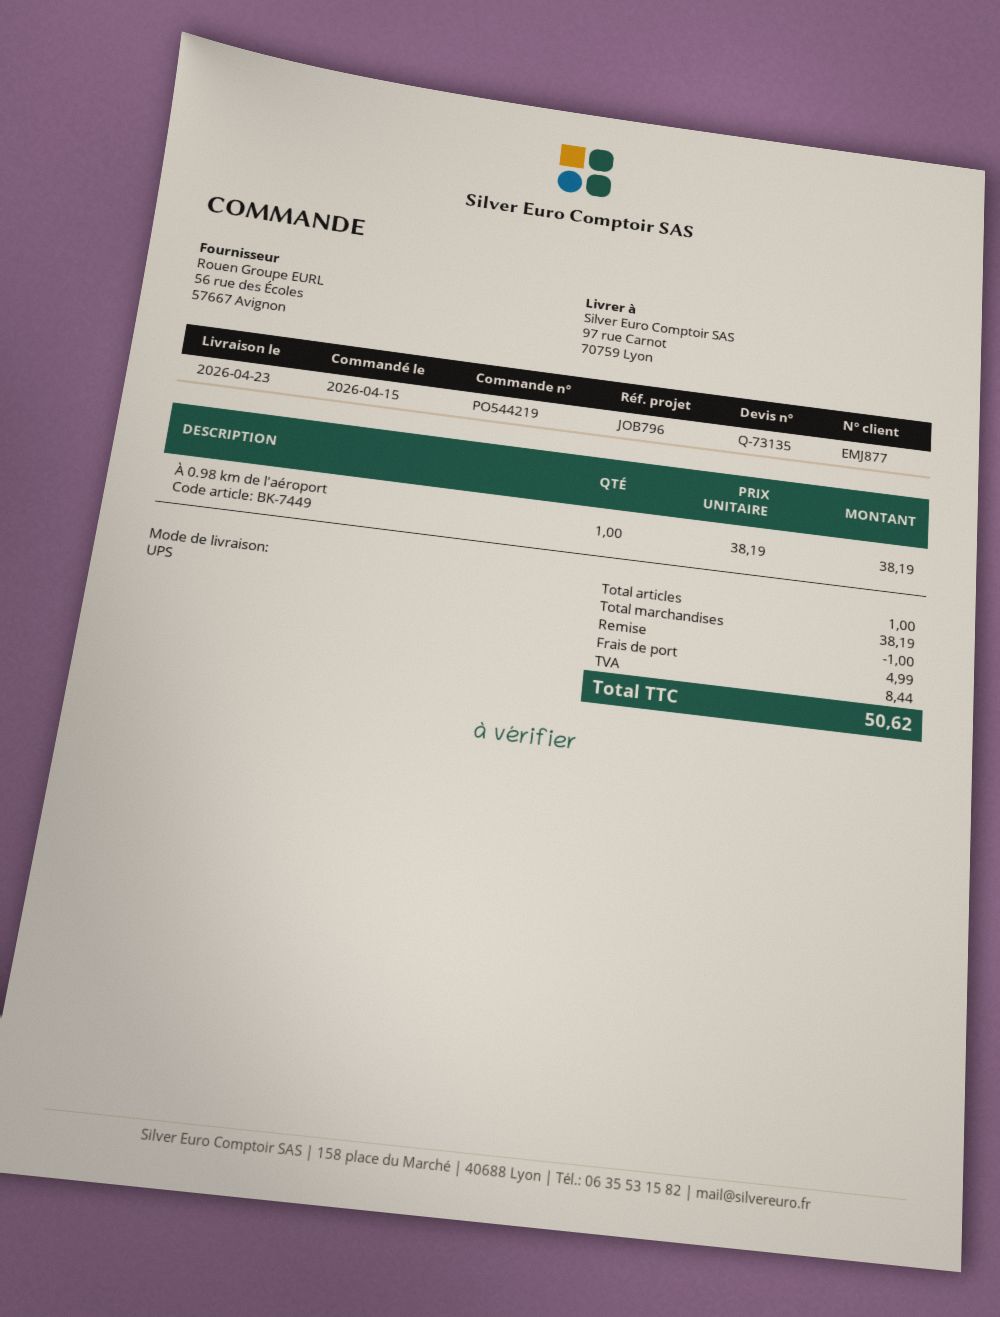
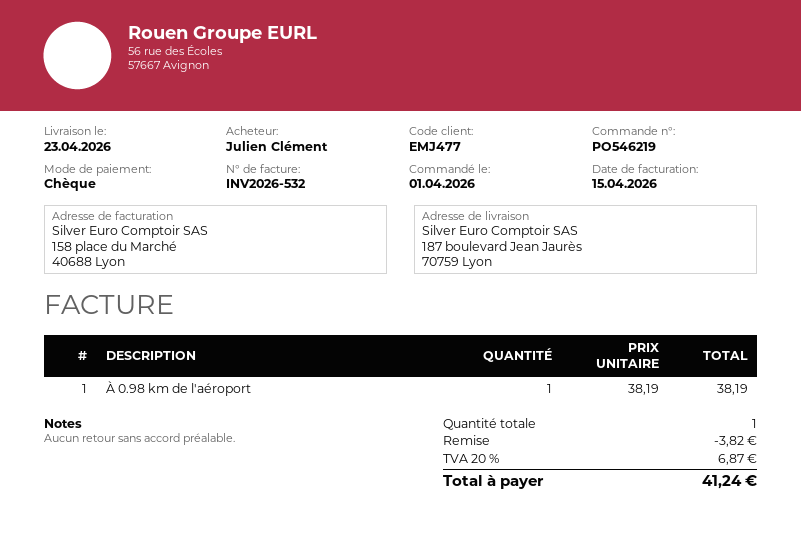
order number: PO544219 -> PO546219
order date: 2026-04-15 -> 2026-04-01
customer number: EMJ877 -> EMJ477
ship to: 97 rue Carnot, 70759 Lyon -> 187 boulevard Jean Jaurès, 70759 Lyon
discount: 1.00 -> 3.82
shipping: 4.99 -> none
tax: 8.44 -> 6.87
total: 50.62 -> 41.24

